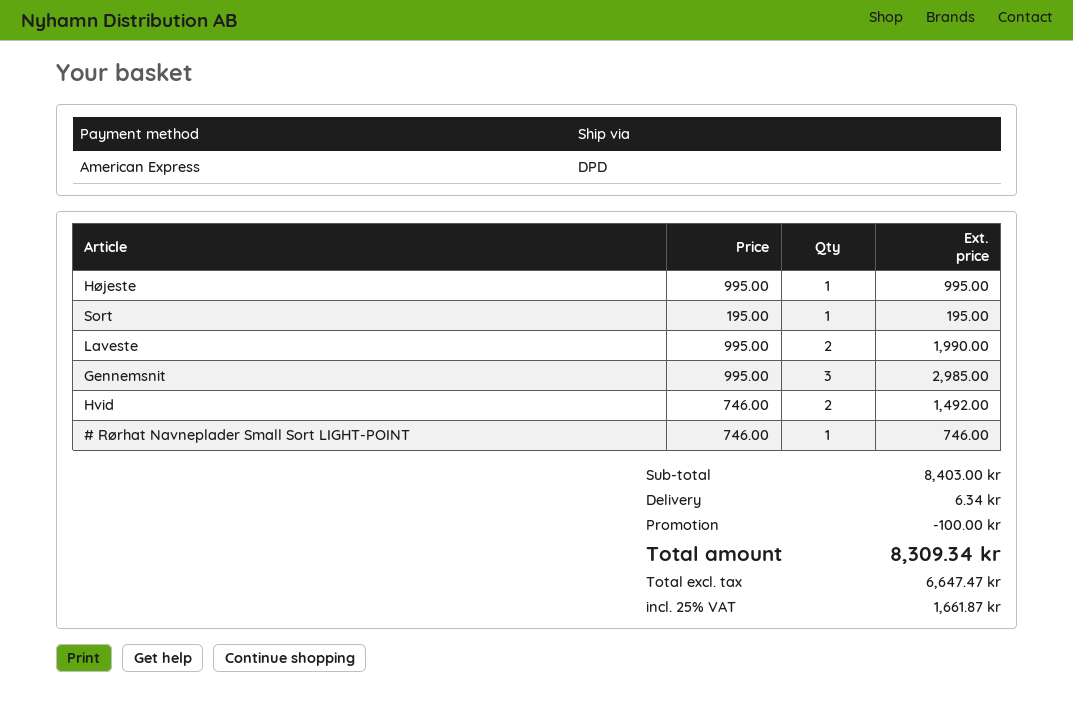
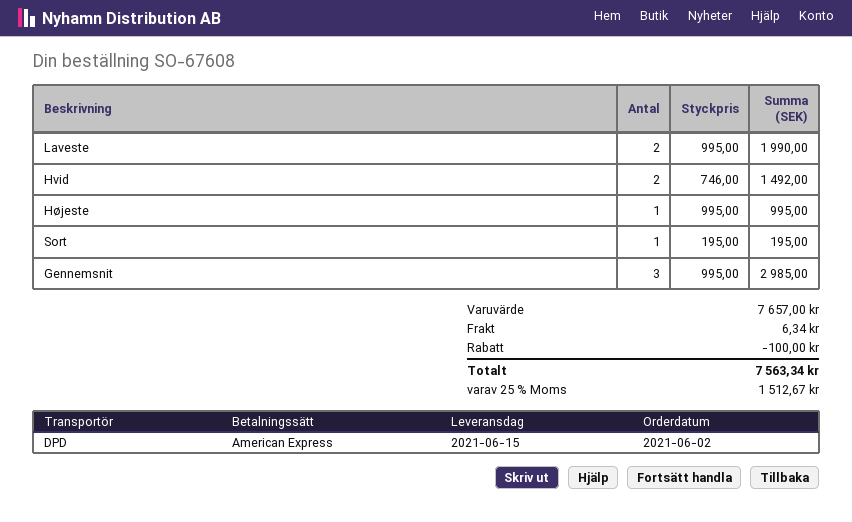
# Rørhat Navneplader Small Sort LIGHT-POINT: 1 x 746.00 = 746.00 -> none
subtotal: 8403.00 -> 7657.00
tax: 25% = 1661.87 -> 25% = 1512.67
total: 8309.34 -> 7563.34

